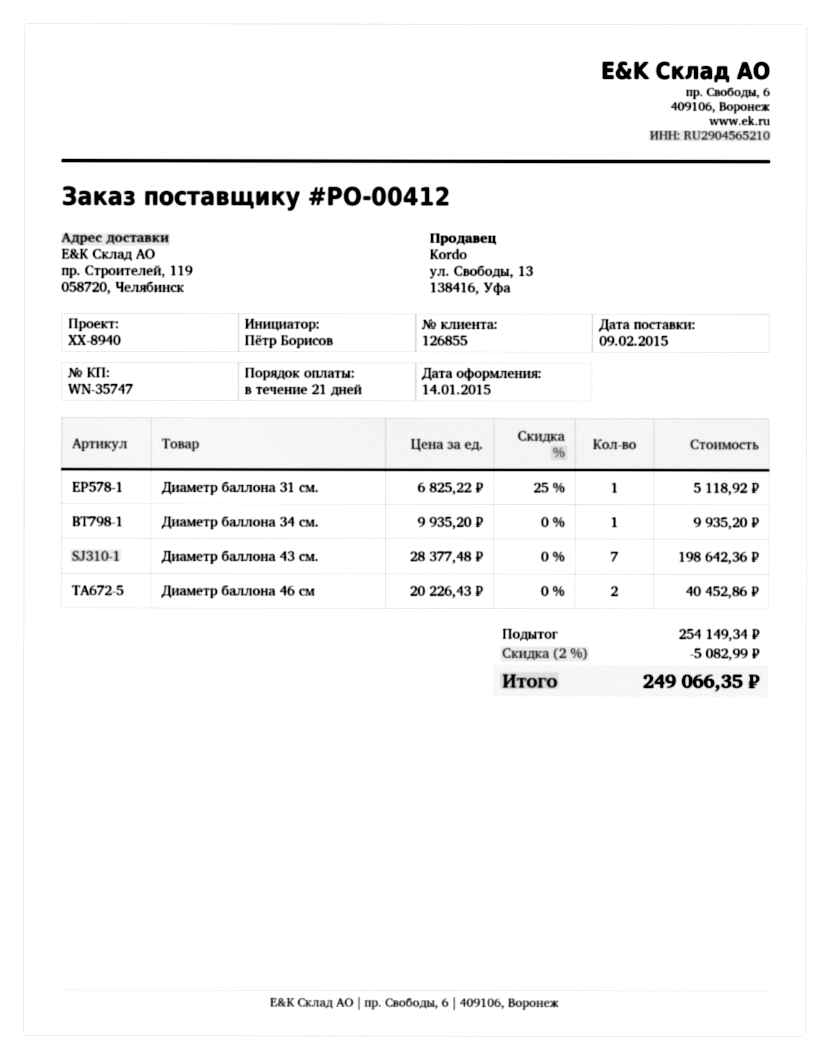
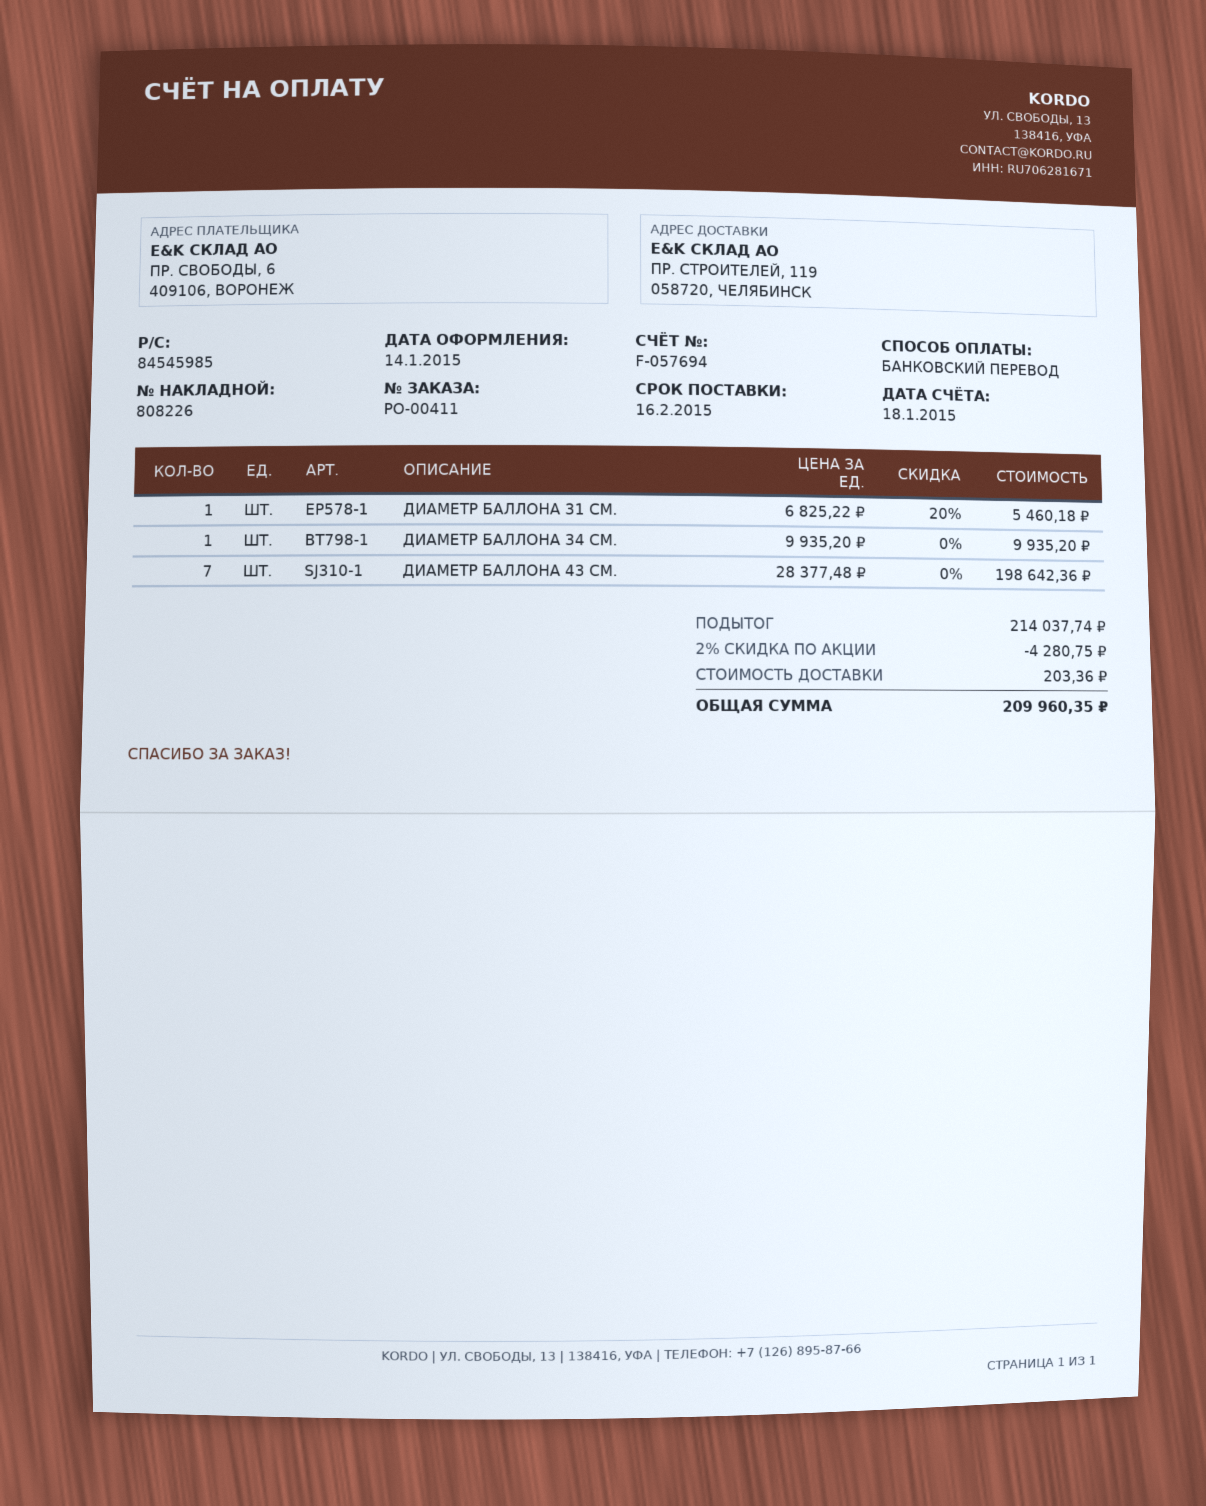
order number: PO-00412 -> PO-00411
delivery date: 2015-02-09 -> 2015-02-16
Диаметр баллона 31 см.: 1 x 6825.22 - 25% = 5118.92 -> 1 x 6825.22 - 20% = 5460.18
Диаметр баллона 46 см: 2 x 20226.43 = 40452.86 -> none
subtotal: 254149.34 -> 214037.74
discount: 2% = 5082.99 -> 2% = 4280.75
shipping: none -> 203.36
total: 249066.35 -> 209960.35

